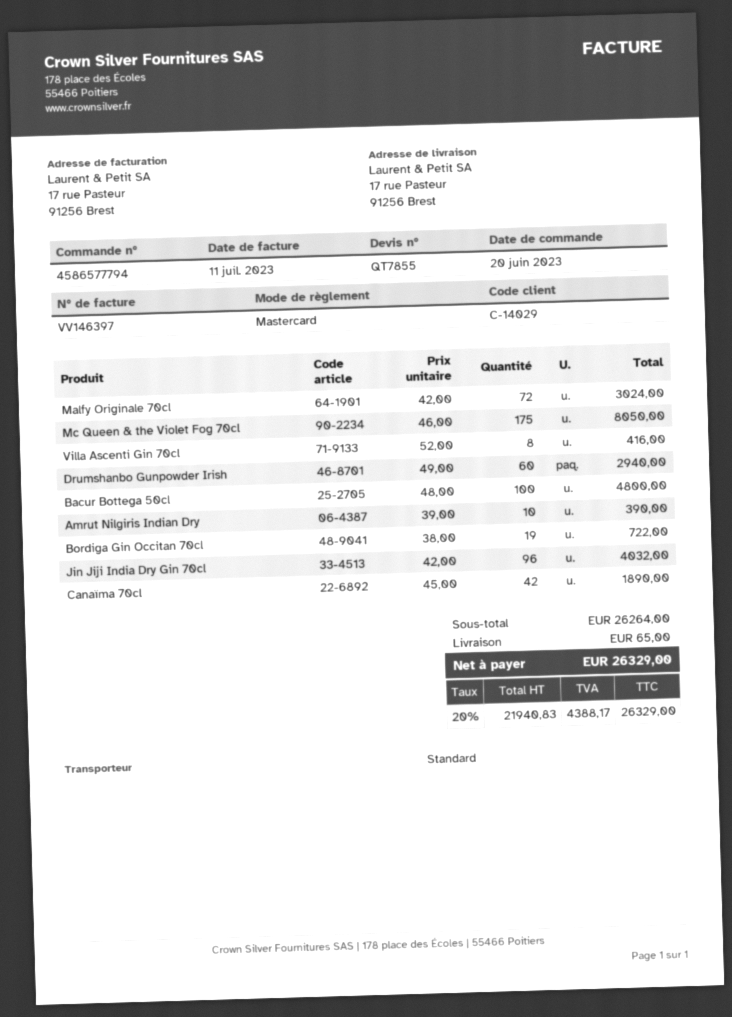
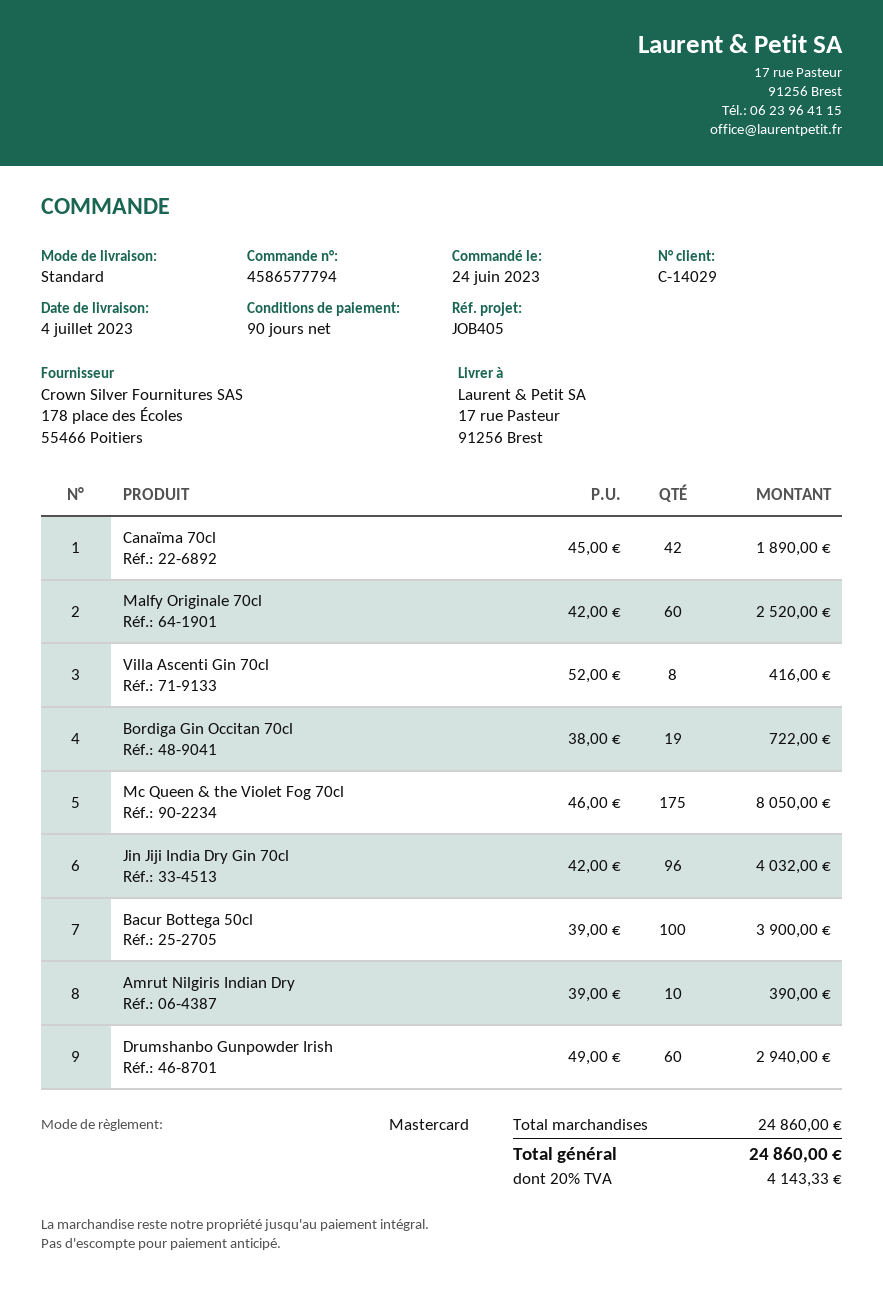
order date: 2023-06-20 -> 2023-06-24
Malfy Originale 70cl: 72 x 42.00 = 3024.00 -> 60 x 42.00 = 2520.00
Bacur Bottega 50cl: 100 x 48.00 = 4800.00 -> 100 x 39.00 = 3900.00
subtotal: 26264.00 -> 24860.00
shipping: 65.00 -> none
tax: 20% = 4388.17 -> 20% = 4143.33
total: 26329.00 -> 24860.00

